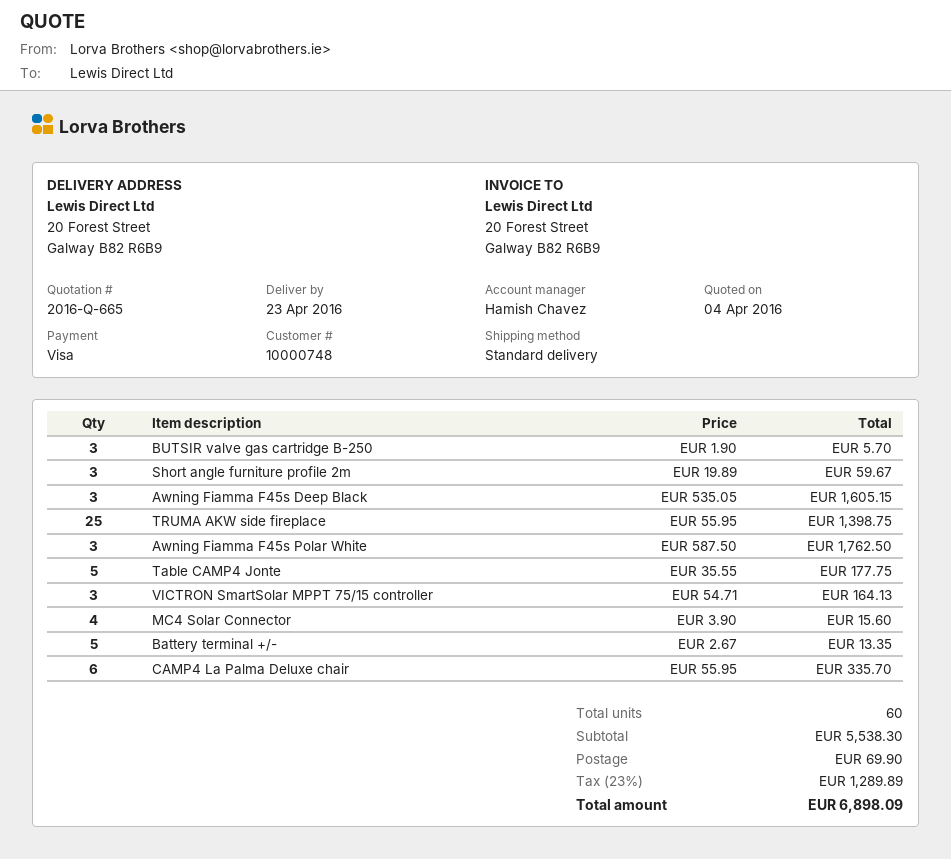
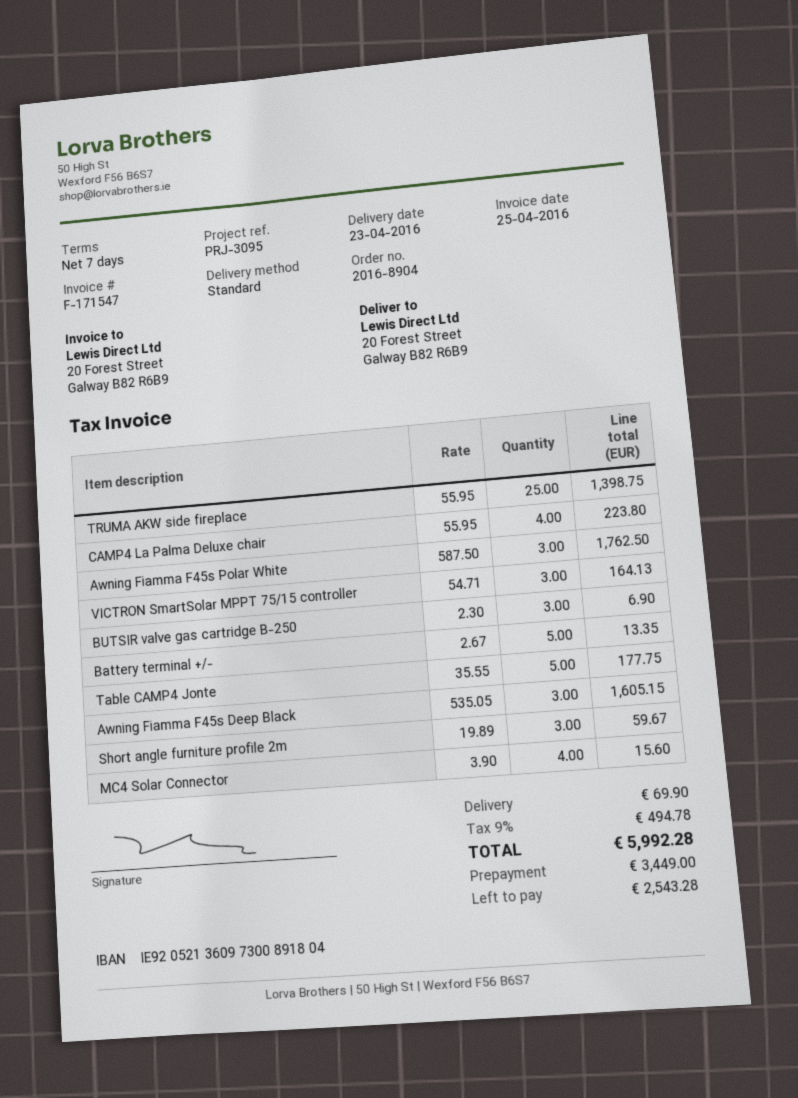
BUTSIR valve gas cartridge B-250: 3 x 1.90 = 5.70 -> 3 x 2.30 = 6.90
CAMP4 La Palma Deluxe chair: 6 x 55.95 = 335.70 -> 4 x 55.95 = 223.80
tax: 23% = 1289.89 -> 9% = 494.78
total: 6898.09 -> 5992.28

